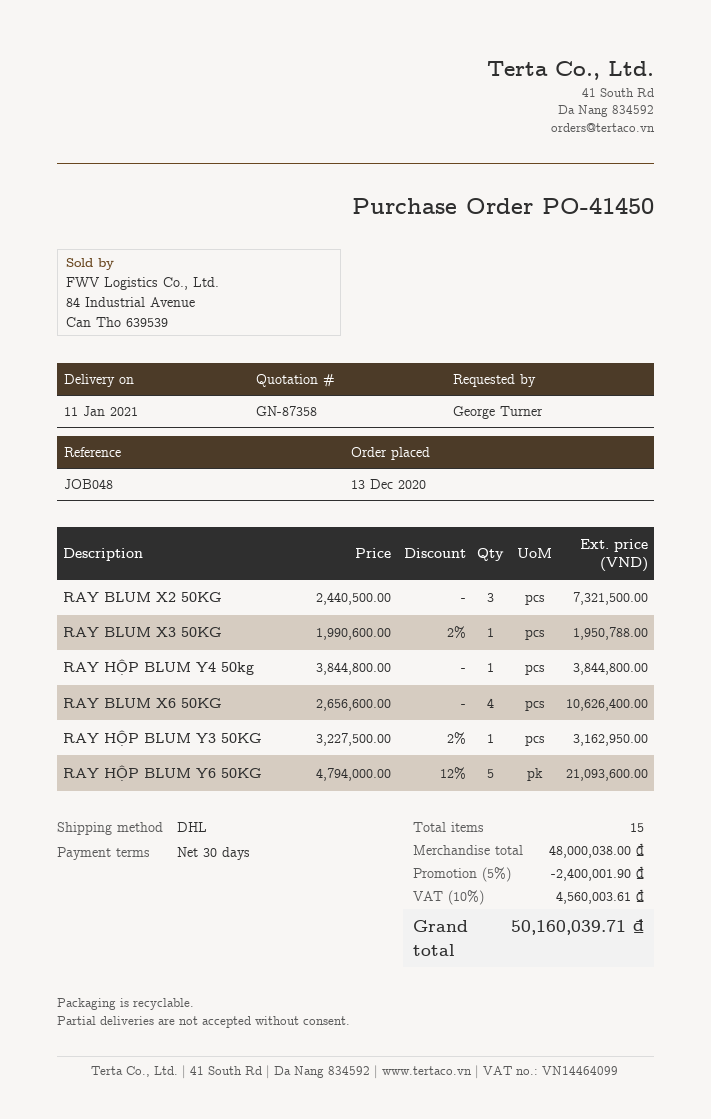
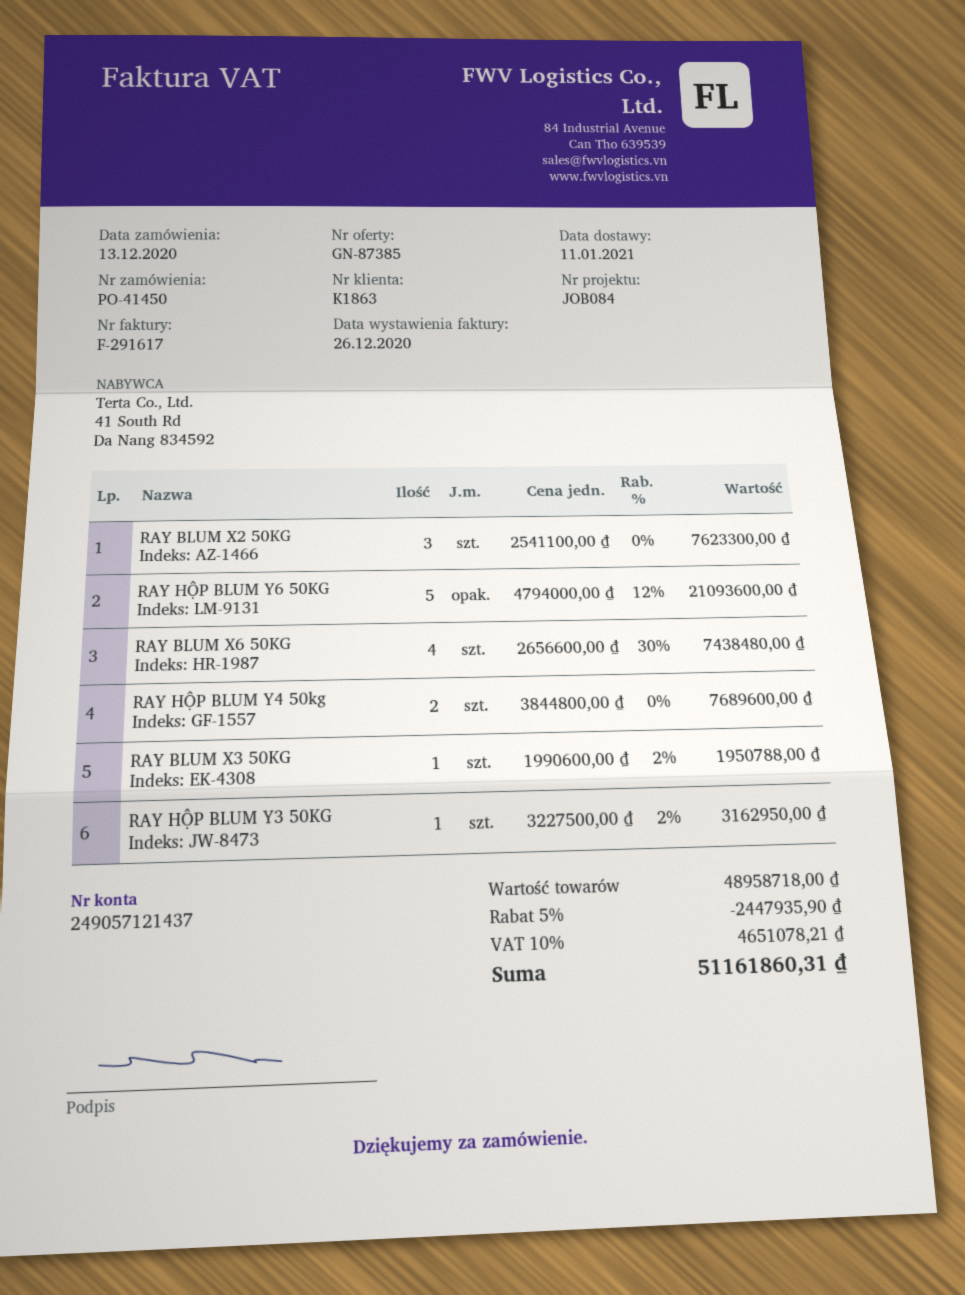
quote number: GN-87358 -> GN-87385
reference: JOB048 -> JOB084
RAY BLUM X2 50KG: 3 x 2440500.00 = 7321500.00 -> 3 x 2541100.00 = 7623300.00
RAY HỘP BLUM Y4 50kg: 1 x 3844800.00 = 3844800.00 -> 2 x 3844800.00 = 7689600.00
RAY BLUM X6 50KG: 4 x 2656600.00 = 10626400.00 -> 4 x 2656600.00 - 30% = 7438480.00
subtotal: 48000038.00 -> 48958718.00
discount: 5% = 2400001.90 -> 5% = 2447935.90
tax: 10% = 4560003.61 -> 10% = 4651078.21
total: 50160039.71 -> 51161860.31

